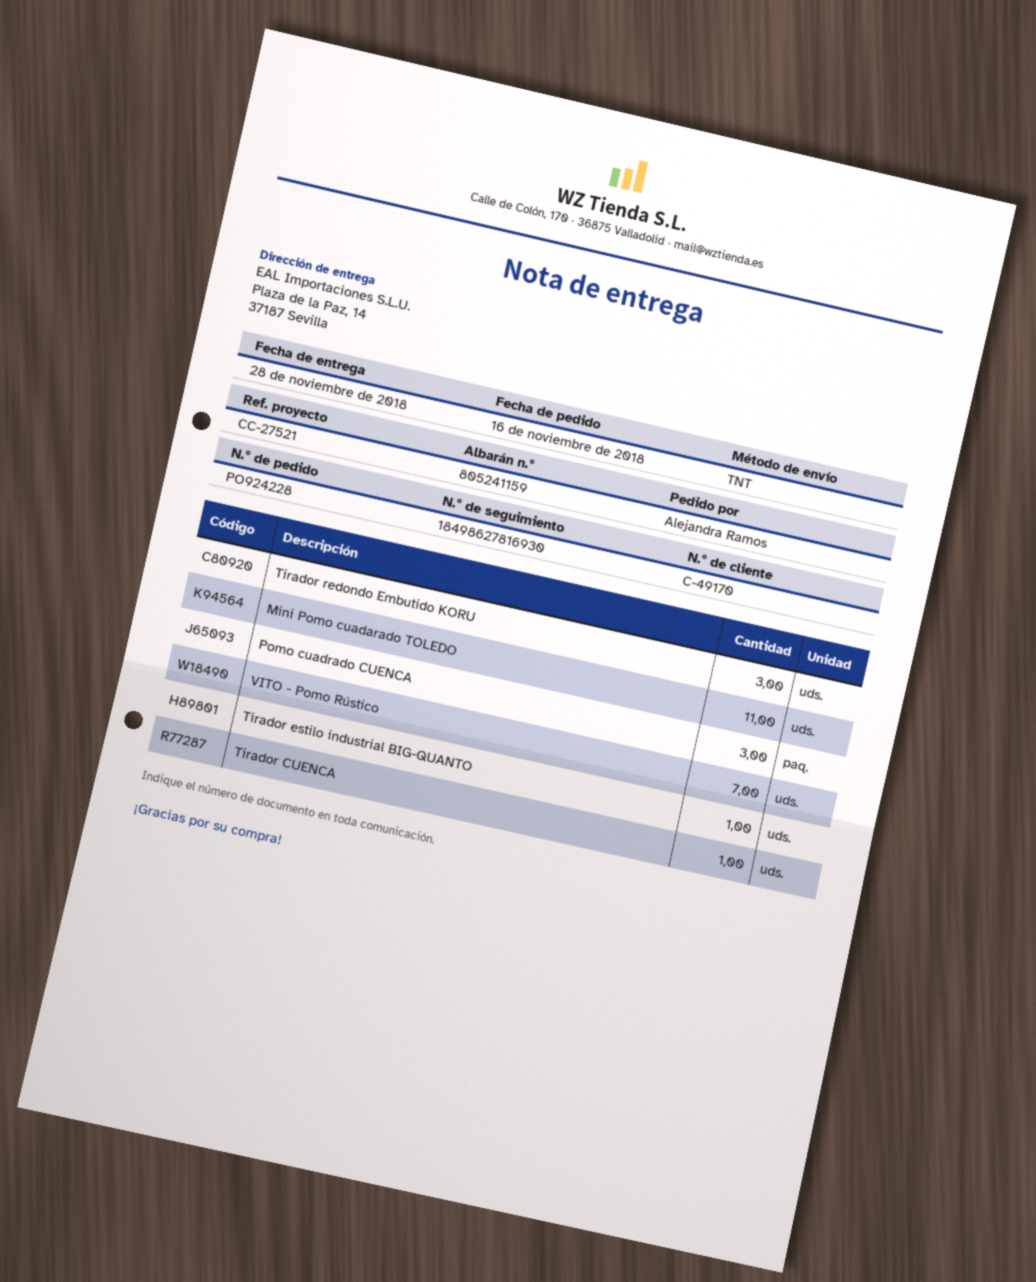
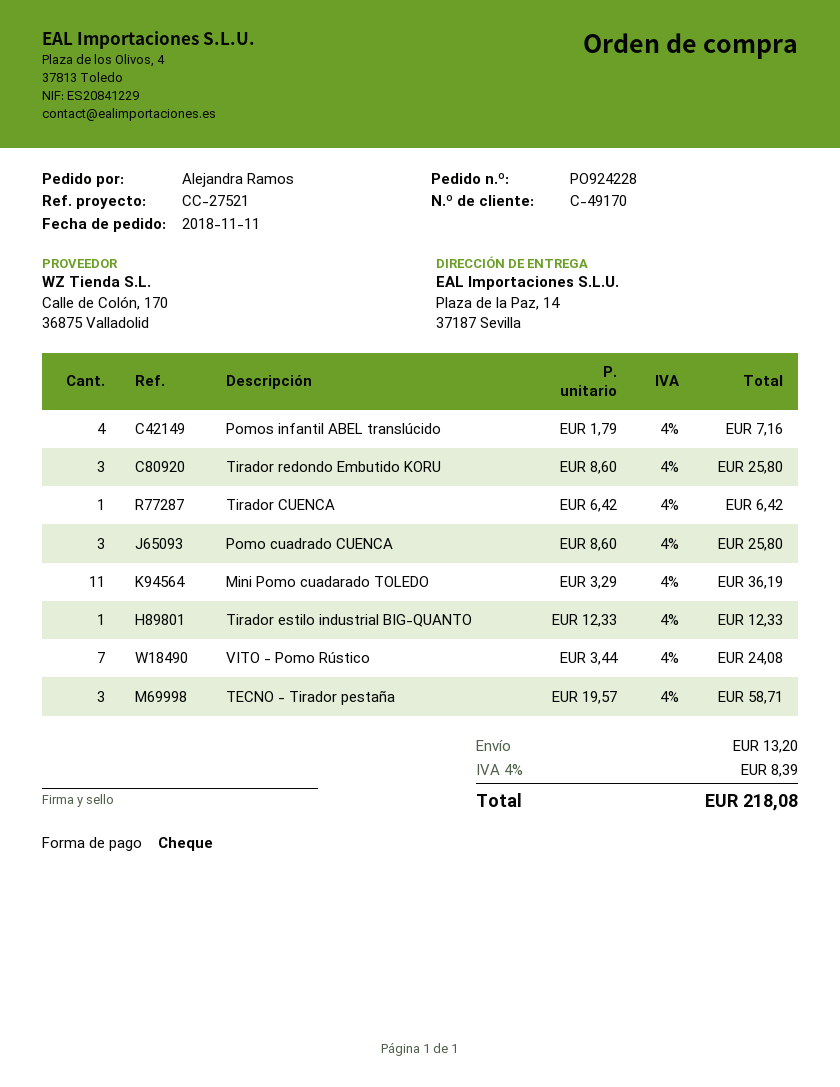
order date: 2018-11-16 -> 2018-11-11
Pomos infantil ABEL translúcido: none -> 4
TECNO - Tirador pestaña: none -> 3

